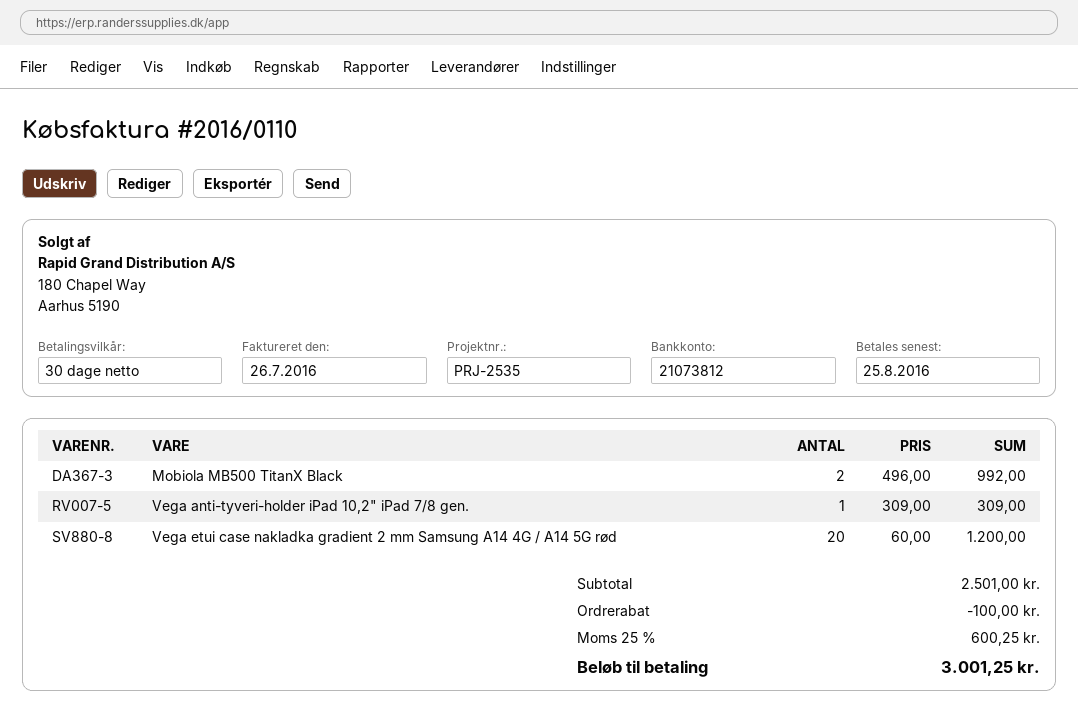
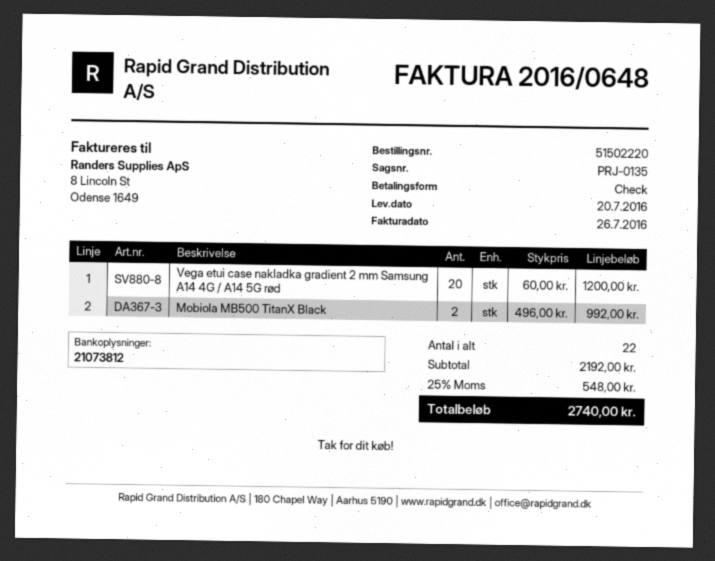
invoice number: 2016/0110 -> 2016/0648
reference: PRJ-2535 -> PRJ-0135
Vega anti-tyveri-holder iPad 10,2" iPad 7/8 gen.: 1 x 309.00 = 309.00 -> none
subtotal: 2501.00 -> 2192.00
discount: 100.00 -> none
tax: 25% = 600.25 -> 25% = 548.00
total: 3001.25 -> 2740.00

